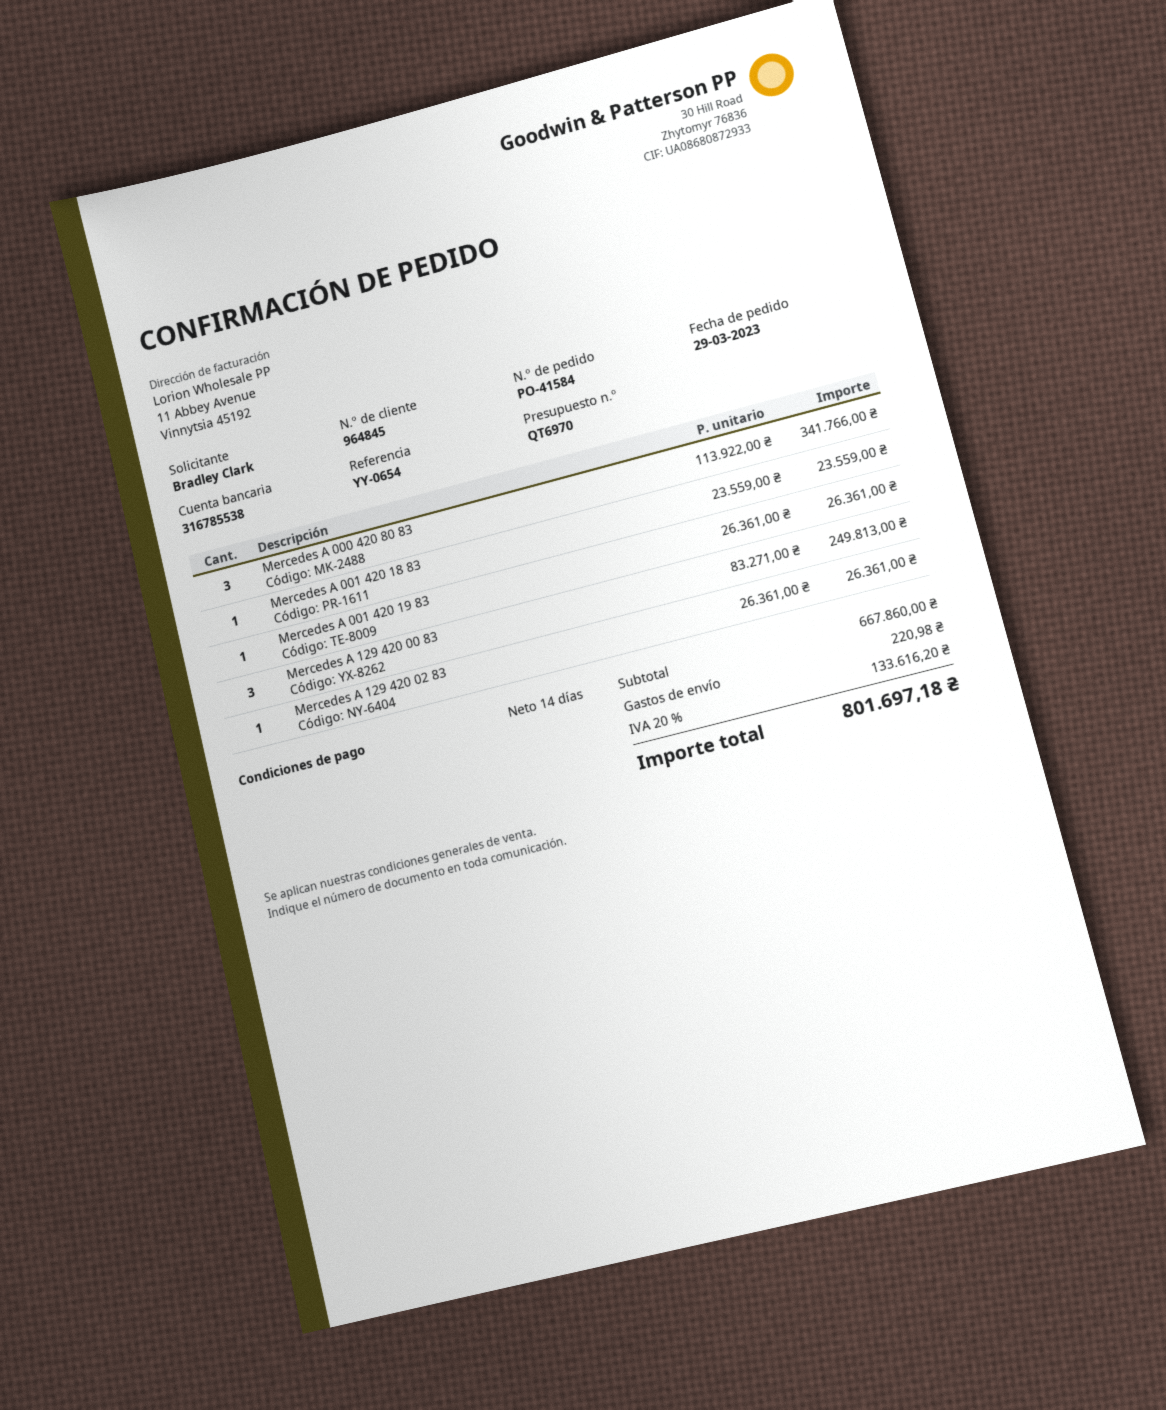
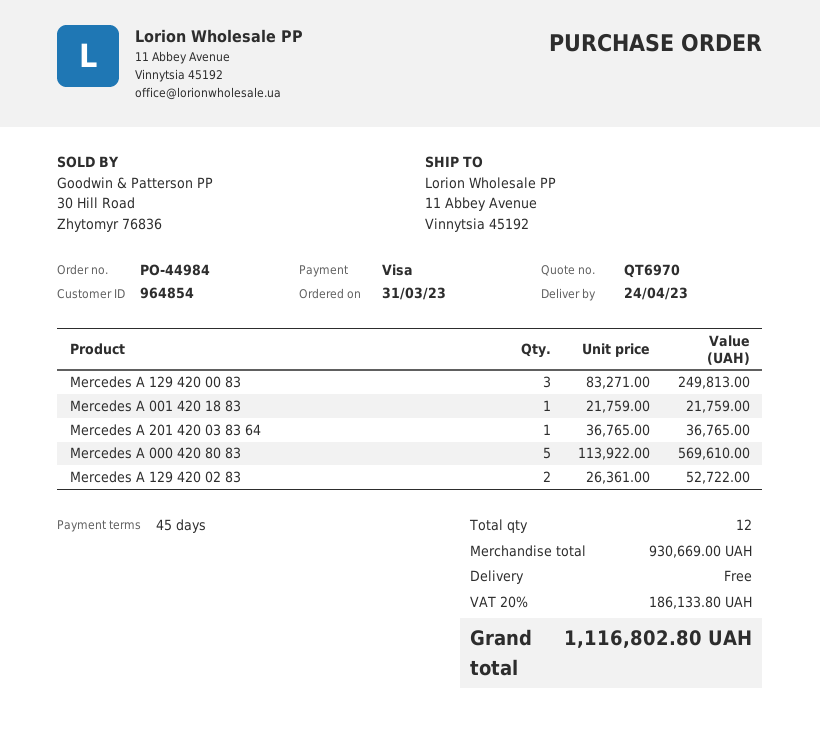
order number: PO-41584 -> PO-44984
order date: 2023-03-29 -> 2023-03-31
payment terms: 14 days -> 45 days
customer number: 964845 -> 964854
Mercedes A 000 420 80 83: 3 x 113922.00 = 341766.00 -> 5 x 113922.00 = 569610.00
Mercedes A 001 420 18 83: 1 x 23559.00 = 23559.00 -> 1 x 21759.00 = 21759.00
Mercedes A 001 420 19 83: 1 x 26361.00 = 26361.00 -> none
Mercedes A 129 420 02 83: 1 x 26361.00 = 26361.00 -> 2 x 26361.00 = 52722.00
Mercedes A 201 420 03 83 64: none -> 1 x 36765.00 = 36765.00
subtotal: 667860.00 -> 930669.00
shipping: 220.98 -> 0.00
tax: 20% = 133616.20 -> 20% = 186133.80
total: 801697.18 -> 1116802.80

